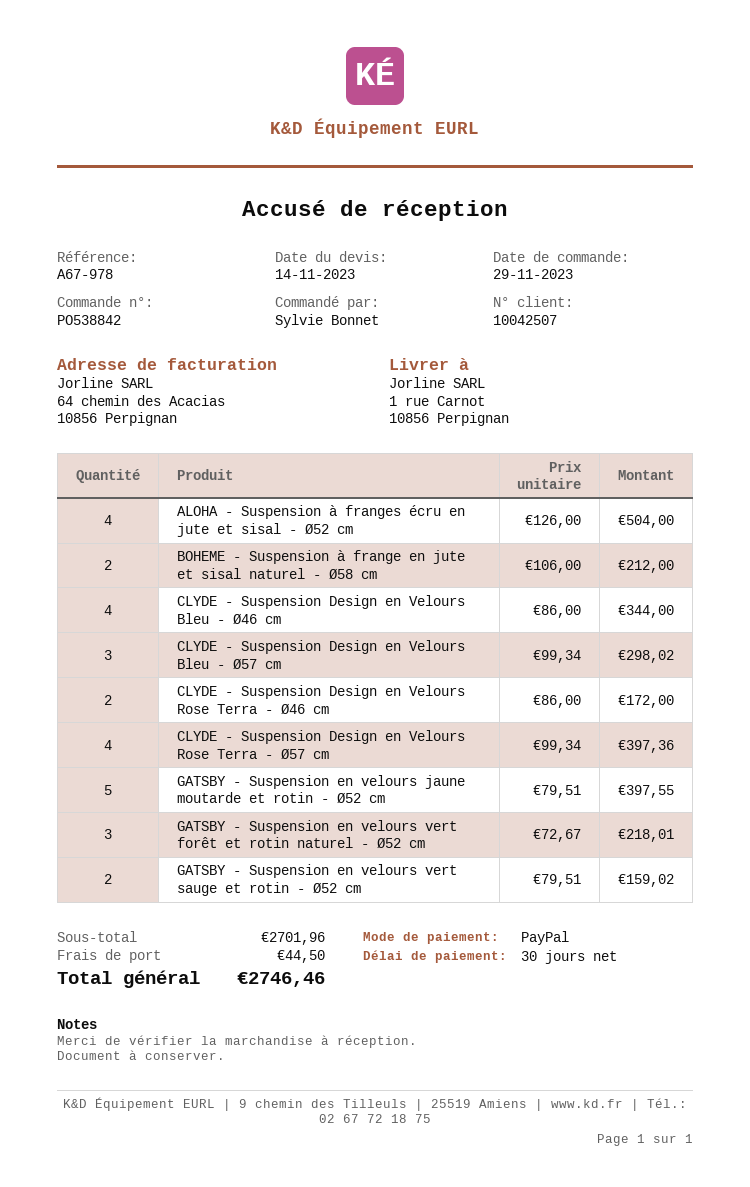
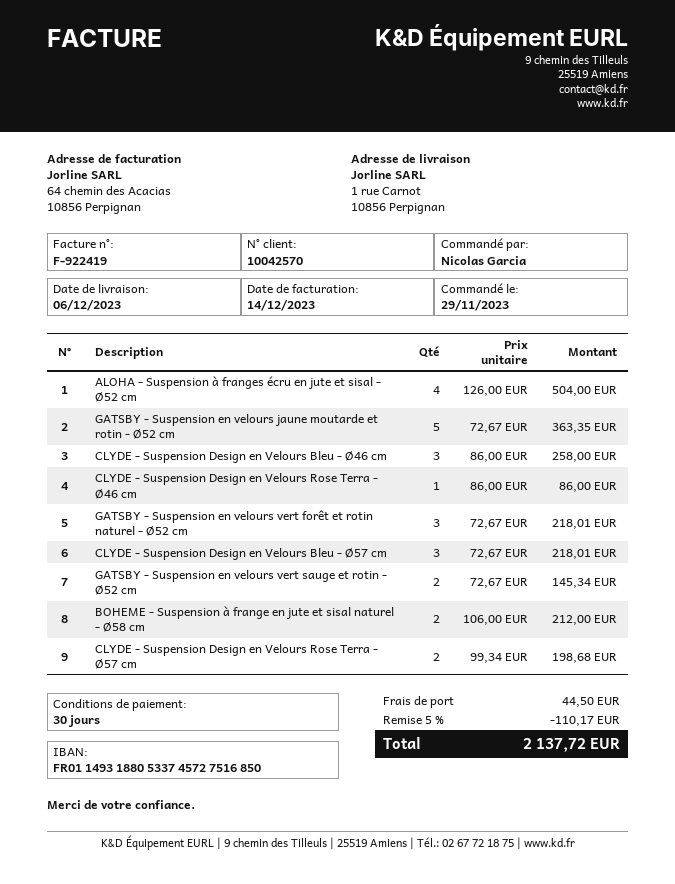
customer number: 10042507 -> 10042570
ordered by: Sylvie Bonnet -> Nicolas Garcia
CLYDE - Suspension Design en Velours Bleu - Ø46 cm: 4 x 86.00 = 344.00 -> 3 x 86.00 = 258.00
CLYDE - Suspension Design en Velours Bleu - Ø57 cm: 3 x 99.34 = 298.02 -> 3 x 72.67 = 218.01
CLYDE - Suspension Design en Velours Rose Terra - Ø46 cm: 2 x 86.00 = 172.00 -> 1 x 86.00 = 86.00
CLYDE - Suspension Design en Velours Rose Terra - Ø57 cm: 4 x 99.34 = 397.36 -> 2 x 99.34 = 198.68
GATSBY - Suspension en velours jaune moutarde et rotin - Ø52 cm: 5 x 79.51 = 397.55 -> 5 x 72.67 = 363.35
GATSBY - Suspension en velours vert sauge et rotin - Ø52 cm: 2 x 79.51 = 159.02 -> 2 x 72.67 = 145.34
discount: none -> 5% = 110.17
total: 2746.46 -> 2137.72

